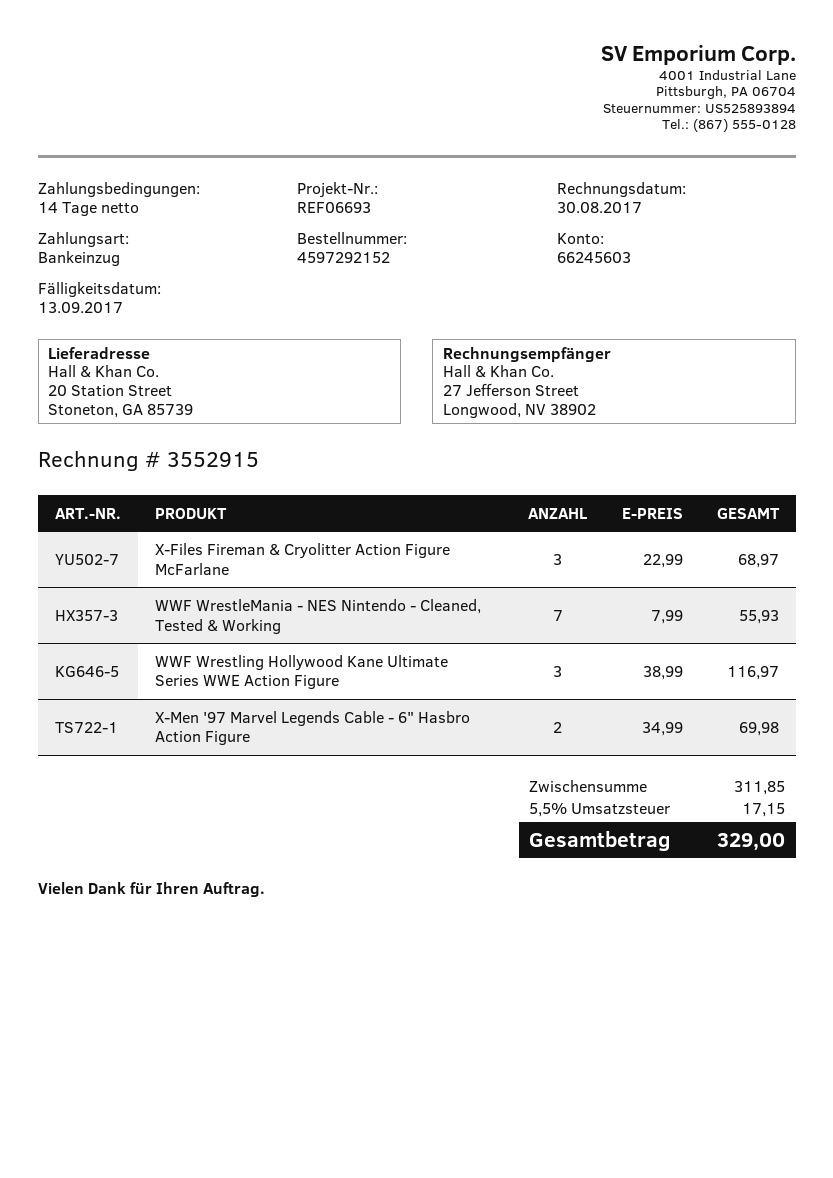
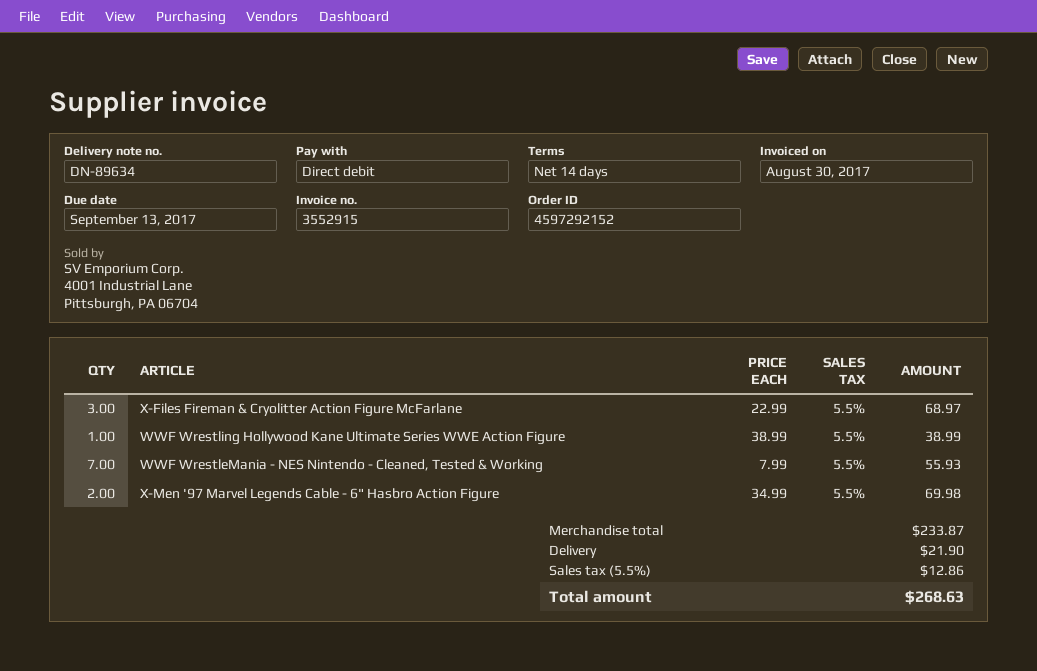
WWF Wrestling Hollywood Kane Ultimate Series WWE Action Figure: 3 x 38.99 = 116.97 -> 1 x 38.99 = 38.99
subtotal: 311.85 -> 233.87
shipping: none -> 21.90
tax: 5.5% = 17.15 -> 5.5% = 12.86
total: 329.00 -> 268.63

